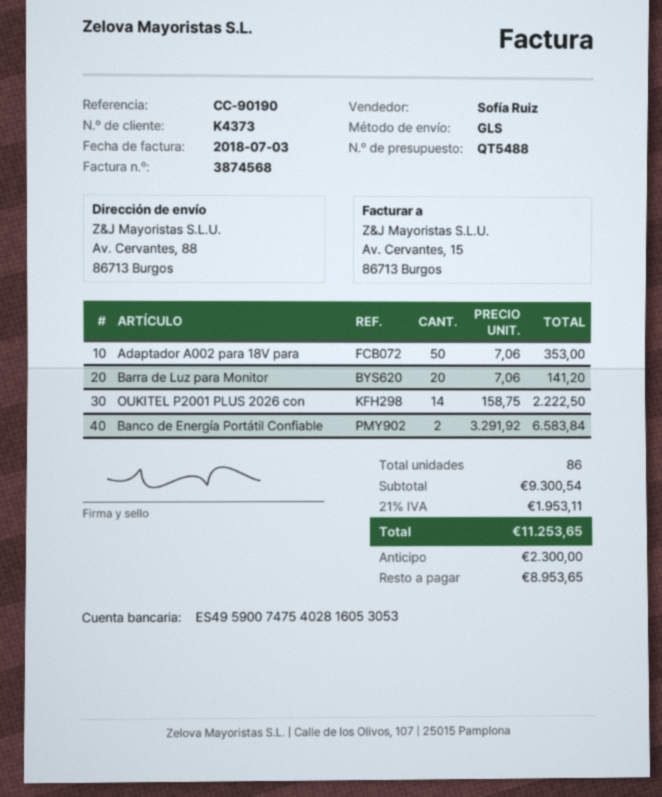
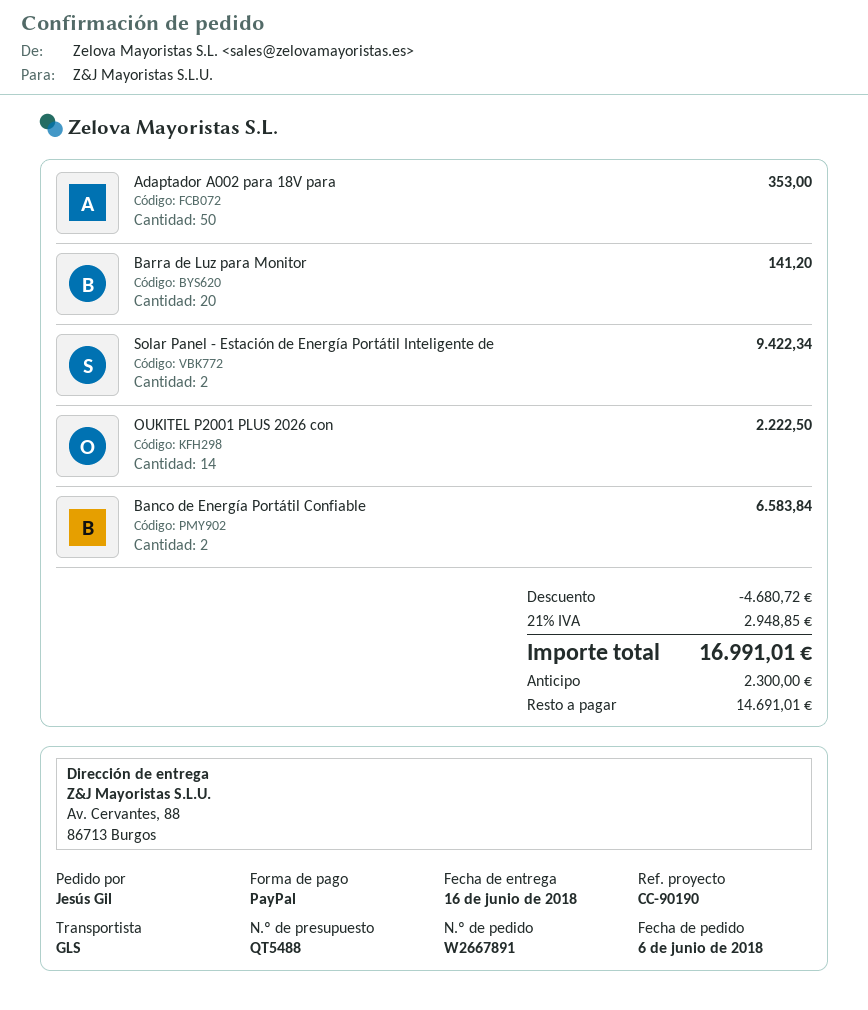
Solar Panel - Estación de Energía Portátil Inteligente de: none -> 2 for 9422.34
discount: none -> 4680.72
tax: 21% = 1953.11 -> 21% = 2948.85
total: 11253.65 -> 16991.01
balance: 8953.65 -> 14691.01

